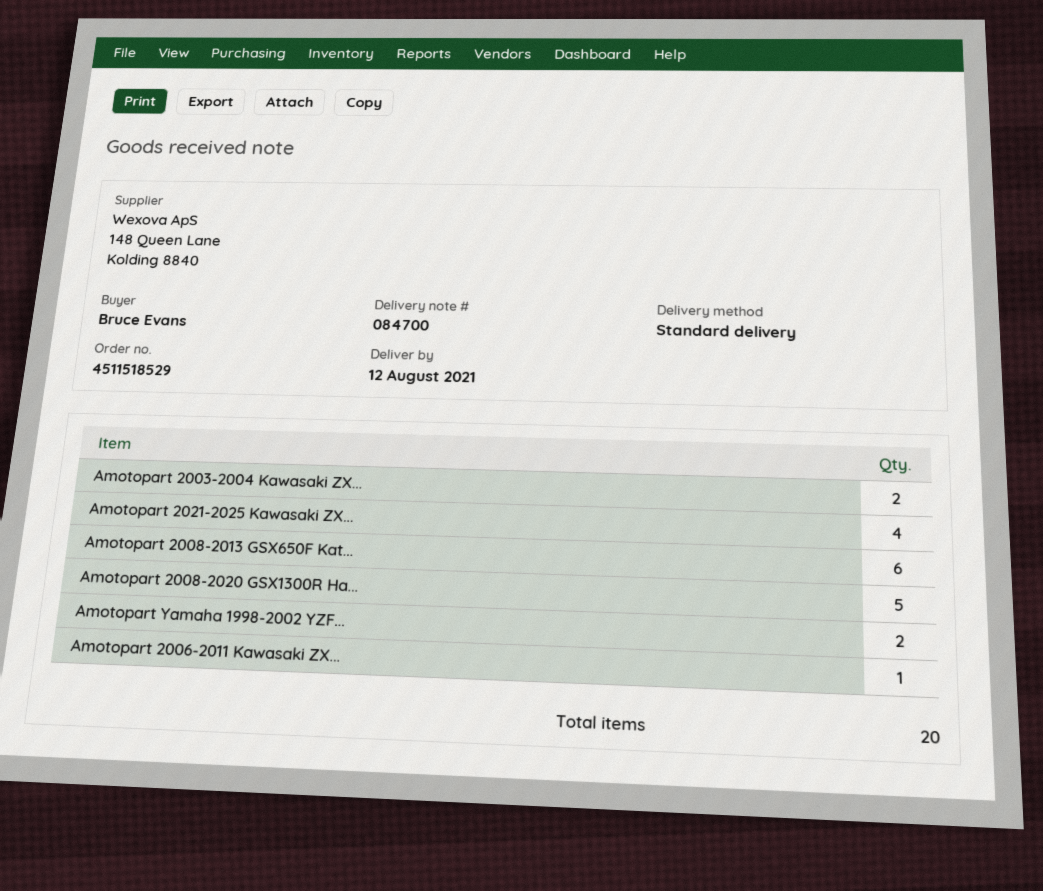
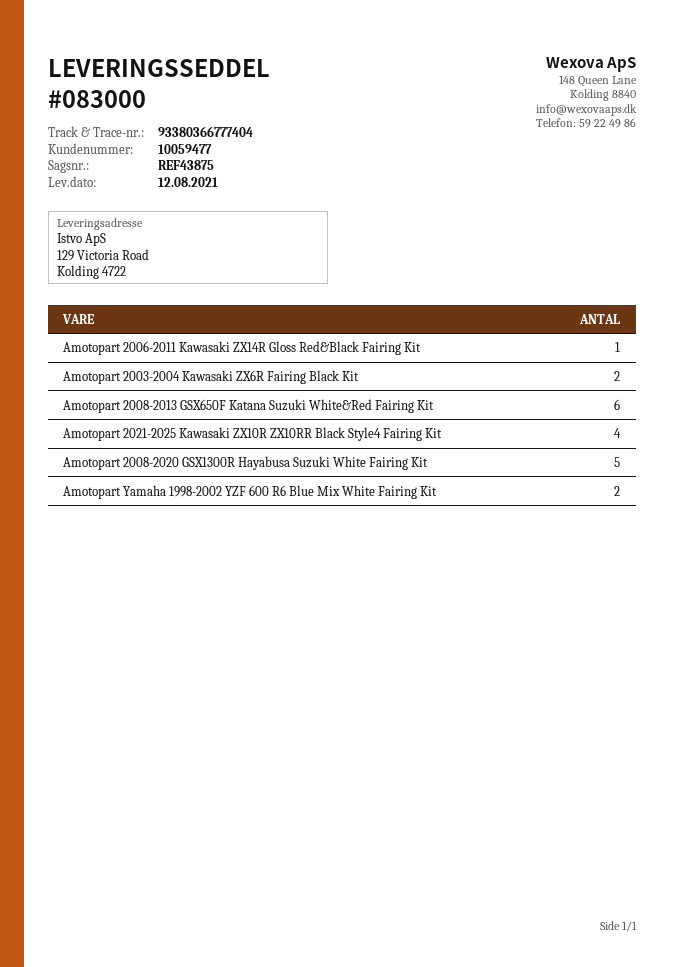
delivery note number: 084700 -> 083000

